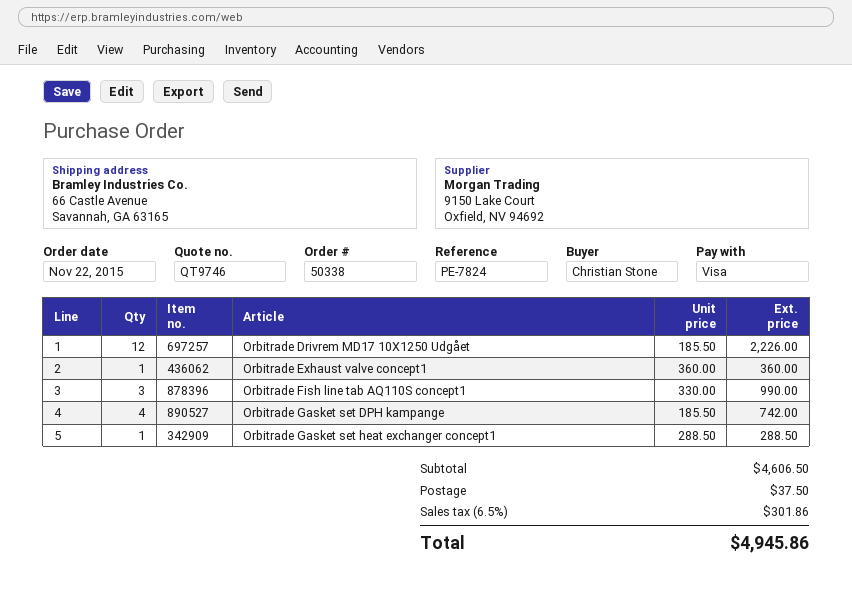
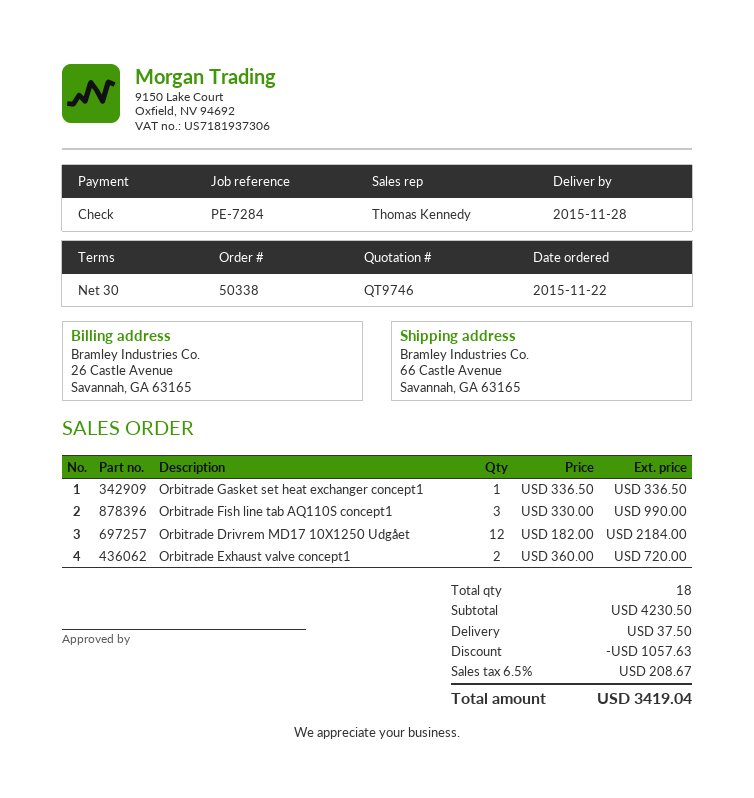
reference: PE-7824 -> PE-7284
payment method: Visa -> cheque
Orbitrade Drivrem MD17 10X1250 Udgået: 12 x 185.50 = 2226.00 -> 12 x 182.00 = 2184.00
Orbitrade Exhaust valve concept1: 1 x 360.00 = 360.00 -> 2 x 360.00 = 720.00
Orbitrade Gasket set DPH kampange: 4 x 185.50 = 742.00 -> none
Orbitrade Gasket set heat exchanger concept1: 1 x 288.50 = 288.50 -> 1 x 336.50 = 336.50
subtotal: 4606.50 -> 4230.50
discount: none -> 1057.63
tax: 6.5% = 301.86 -> 6.5% = 208.67
total: 4945.86 -> 3419.04

